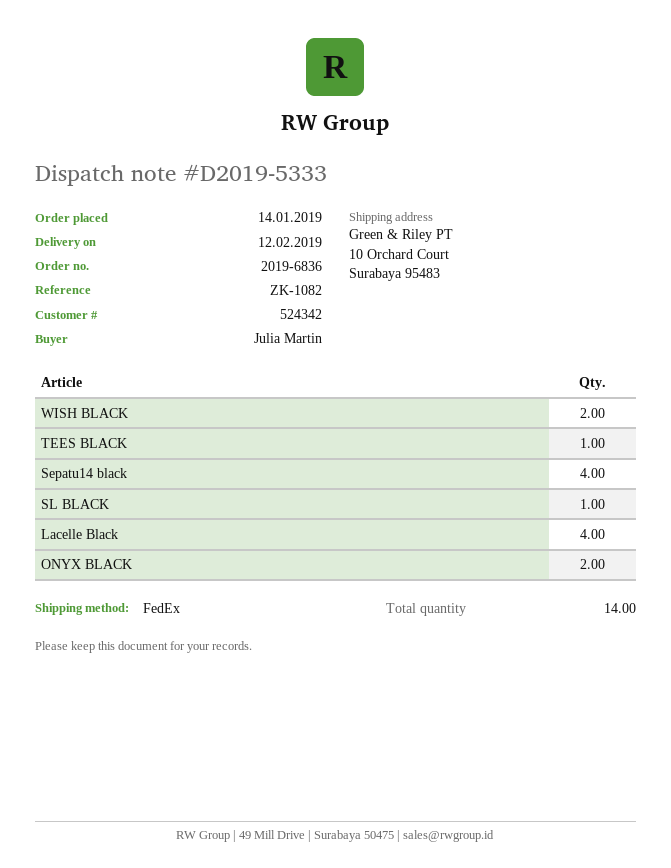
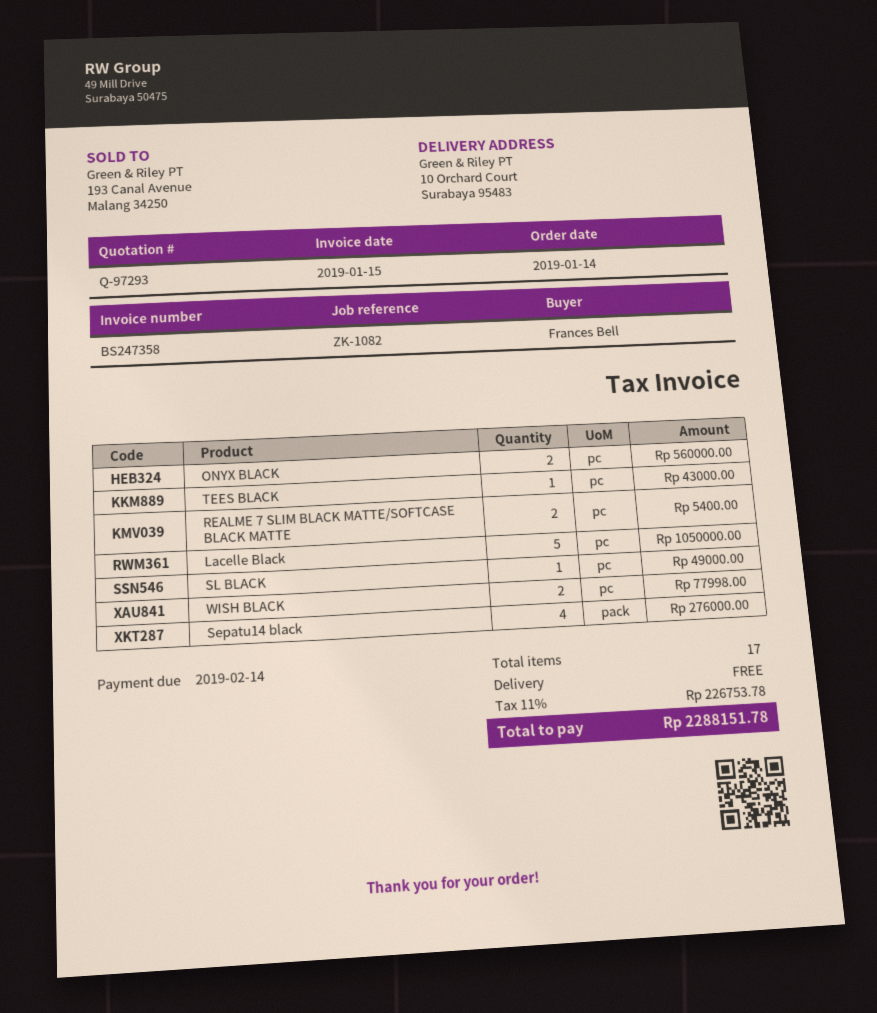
ordered by: Julia Martin -> Frances Bell
Lacelle Black: 4 -> 5
REALME 7 SLIM BLACK MATTE/SOFTCASE BLACK MATTE: none -> 2
total quantity: 14 -> 17

